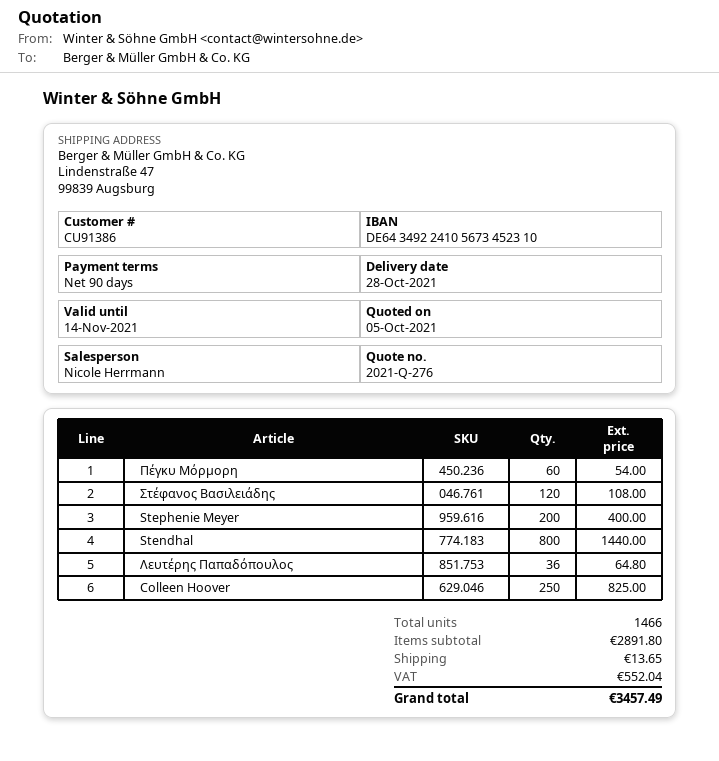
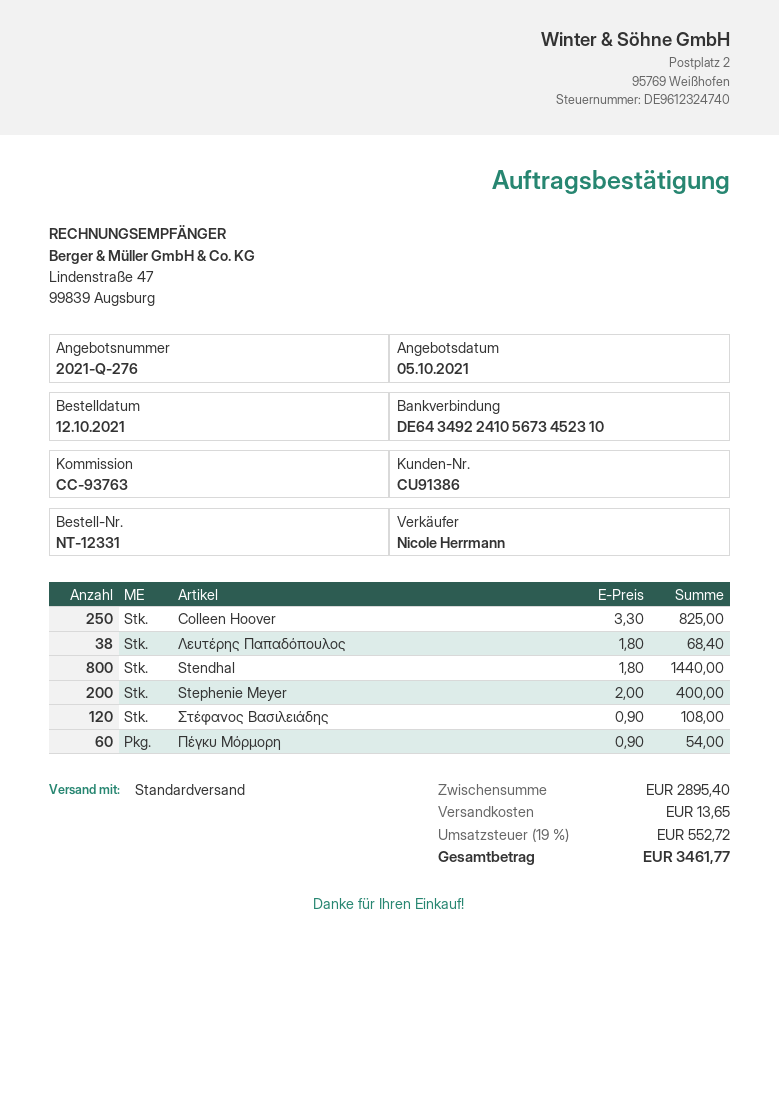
Λευτέρης Παπαδόπουλος: 36 for 64.80 -> 38 for 68.40
subtotal: 2891.80 -> 2895.40
tax: 552.04 -> 552.72
total: 3457.49 -> 3461.77

